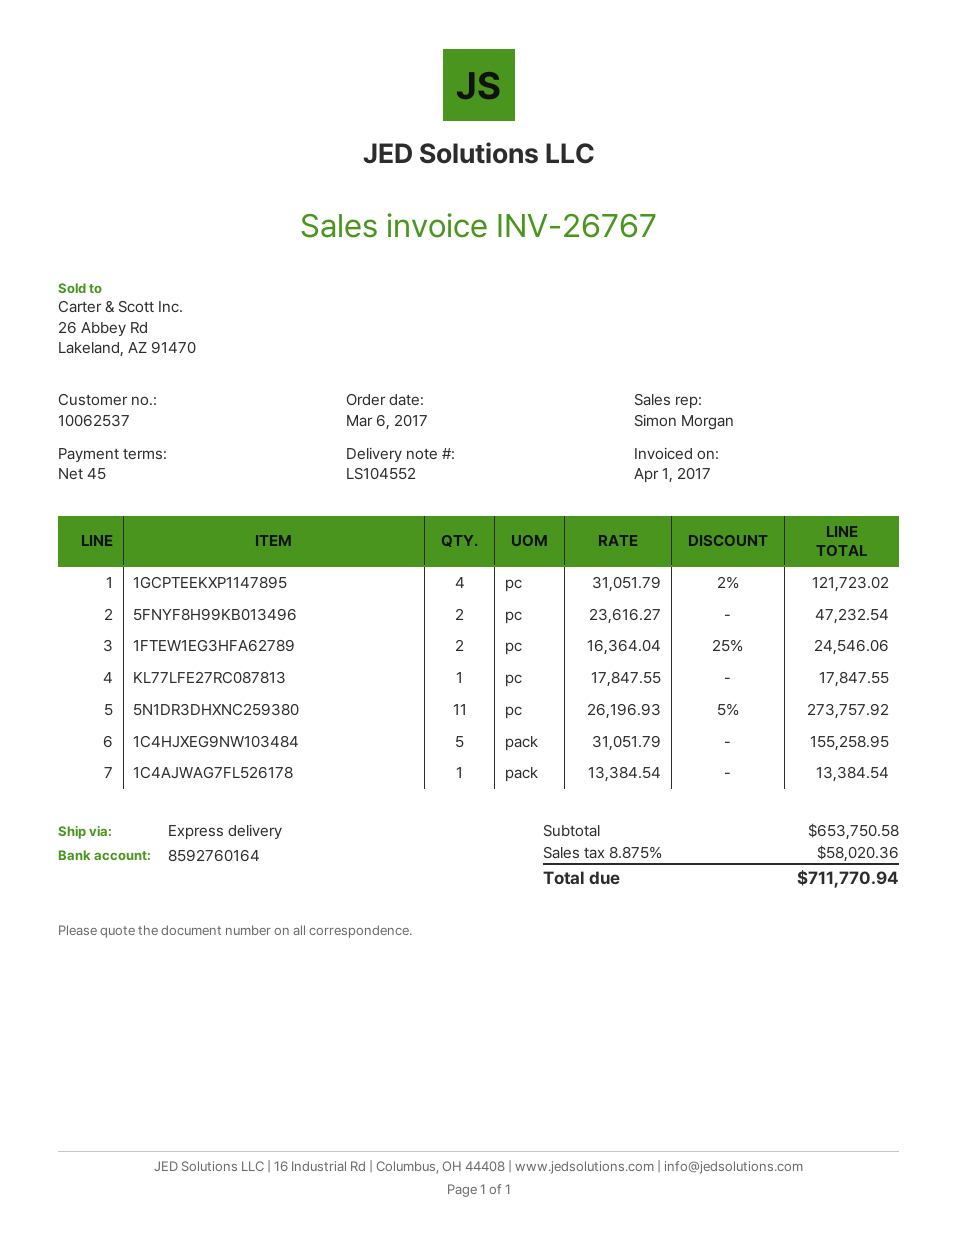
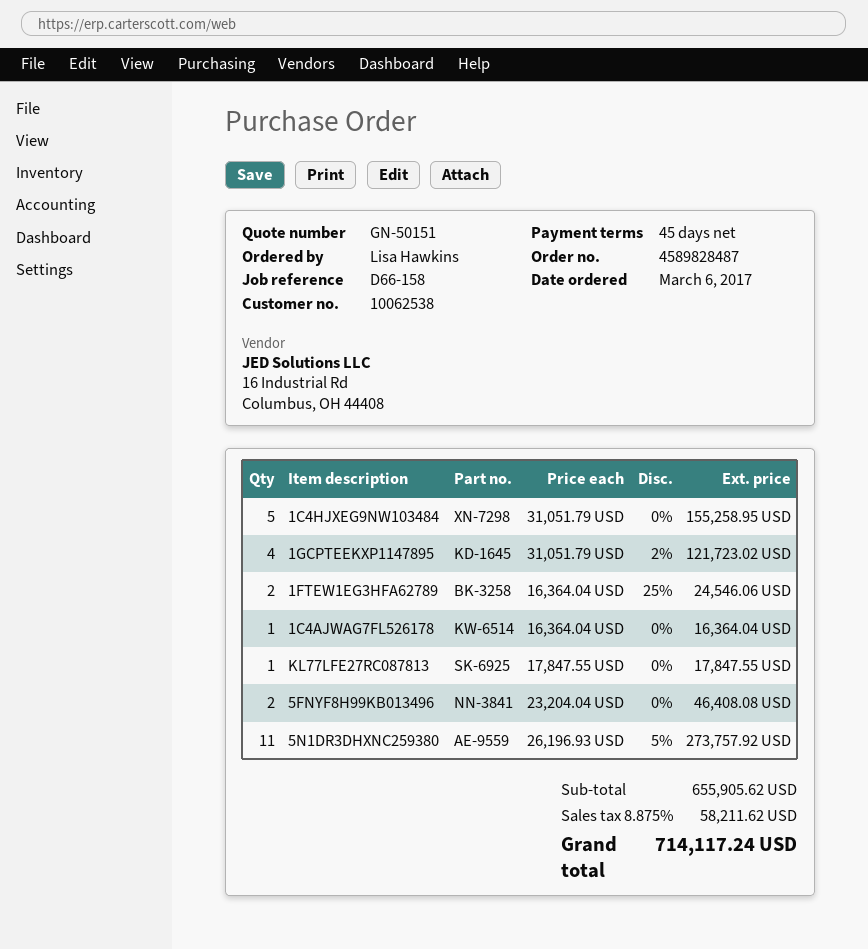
customer number: 10062537 -> 10062538
5FNYF8H99KB013496: 2 x 23616.27 = 47232.54 -> 2 x 23204.04 = 46408.08
1C4AJWAG7FL526178: 1 x 13384.54 = 13384.54 -> 1 x 16364.04 = 16364.04
subtotal: 653750.58 -> 655905.62
tax: 8.875% = 58020.36 -> 8.875% = 58211.62
total: 711770.94 -> 714117.24

